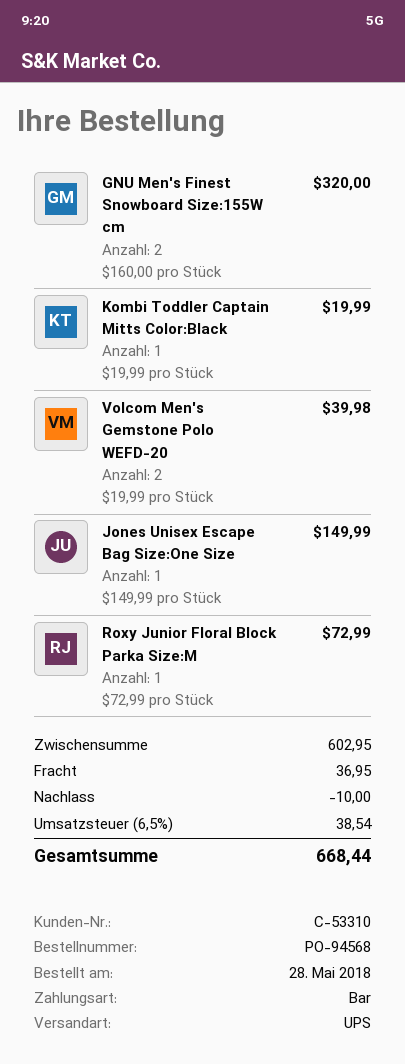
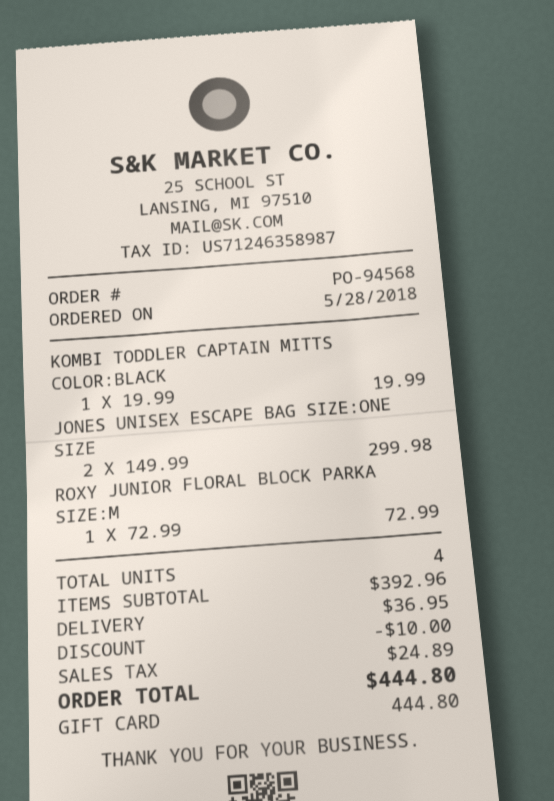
payment method: cash -> gift card
GNU Men's Finest Snowboard Size:155W cm: 2 x 160.00 = 320.00 -> none
Volcom Men's Gemstone Polo WEFD-20: 2 x 19.99 = 39.98 -> none
Jones Unisex Escape Bag Size:One Size: 1 x 149.99 = 149.99 -> 2 x 149.99 = 299.98
subtotal: 602.95 -> 392.96
tax: 38.54 -> 24.89
total: 668.44 -> 444.80

